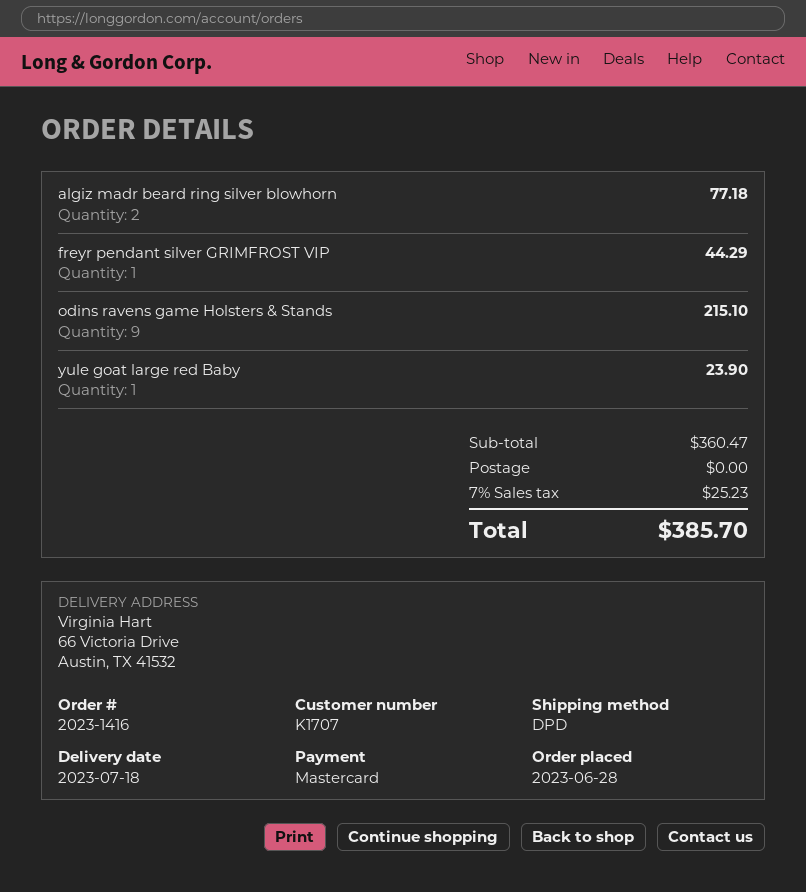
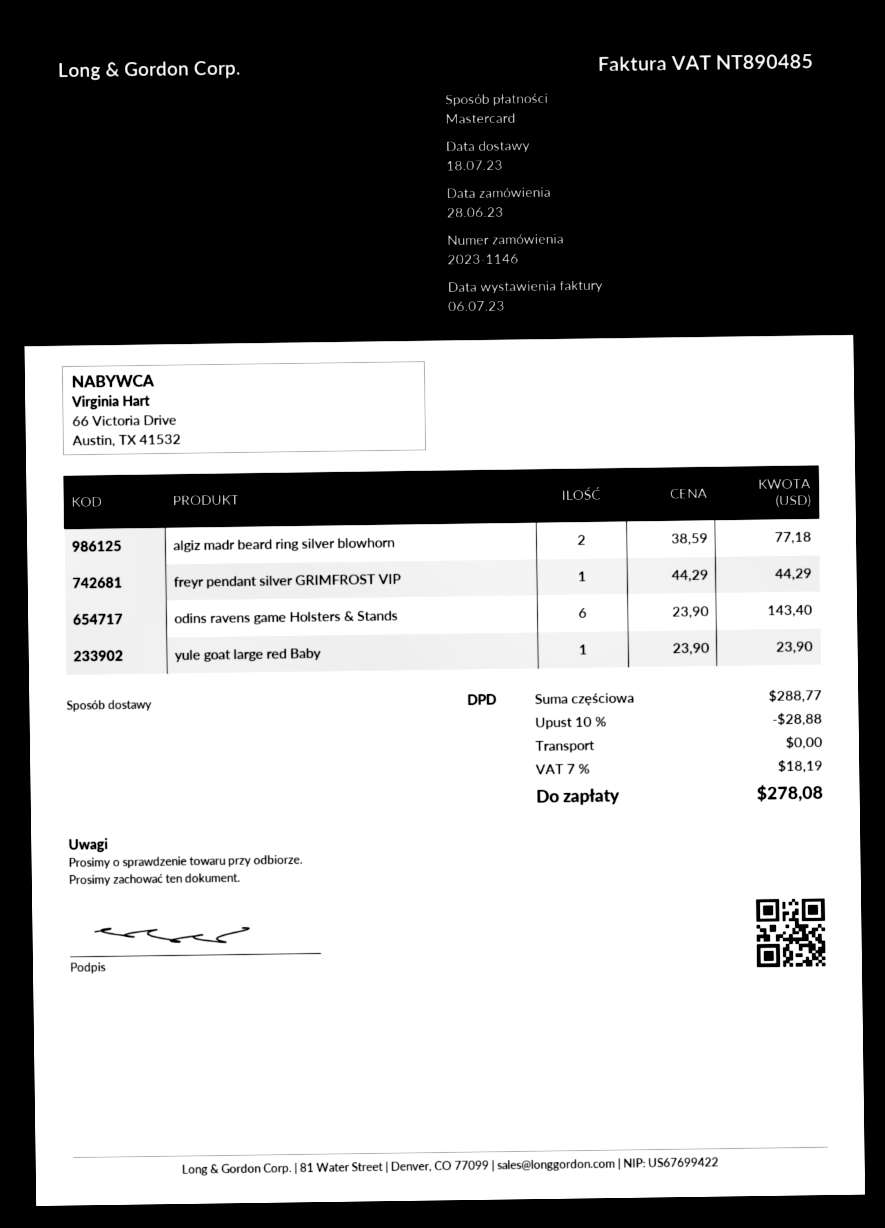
order number: 2023-1416 -> 2023-1146
odins ravens game Holsters & Stands: 9 for 215.10 -> 6 for 143.40
subtotal: 360.47 -> 288.77
discount: none -> 10% = 28.88
tax: 7% = 25.23 -> 7% = 18.19
total: 385.70 -> 278.08

